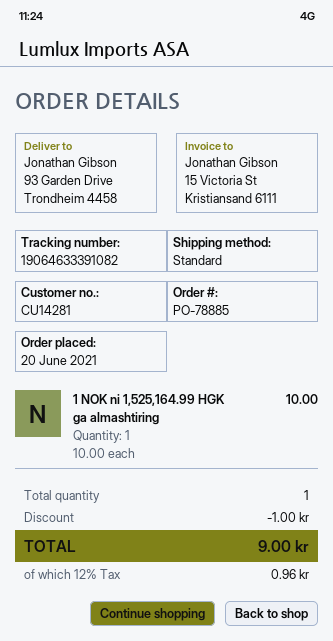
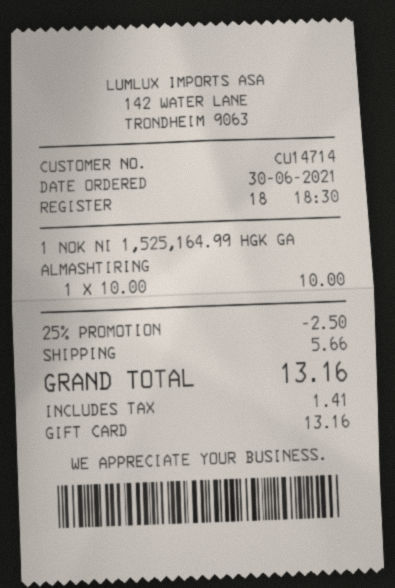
order date: 2021-06-20 -> 2021-06-30
customer number: CU14281 -> CU14714
discount: 1.00 -> 2.50
shipping: none -> 5.66
tax: 0.96 -> 1.41
total: 9.00 -> 13.16

